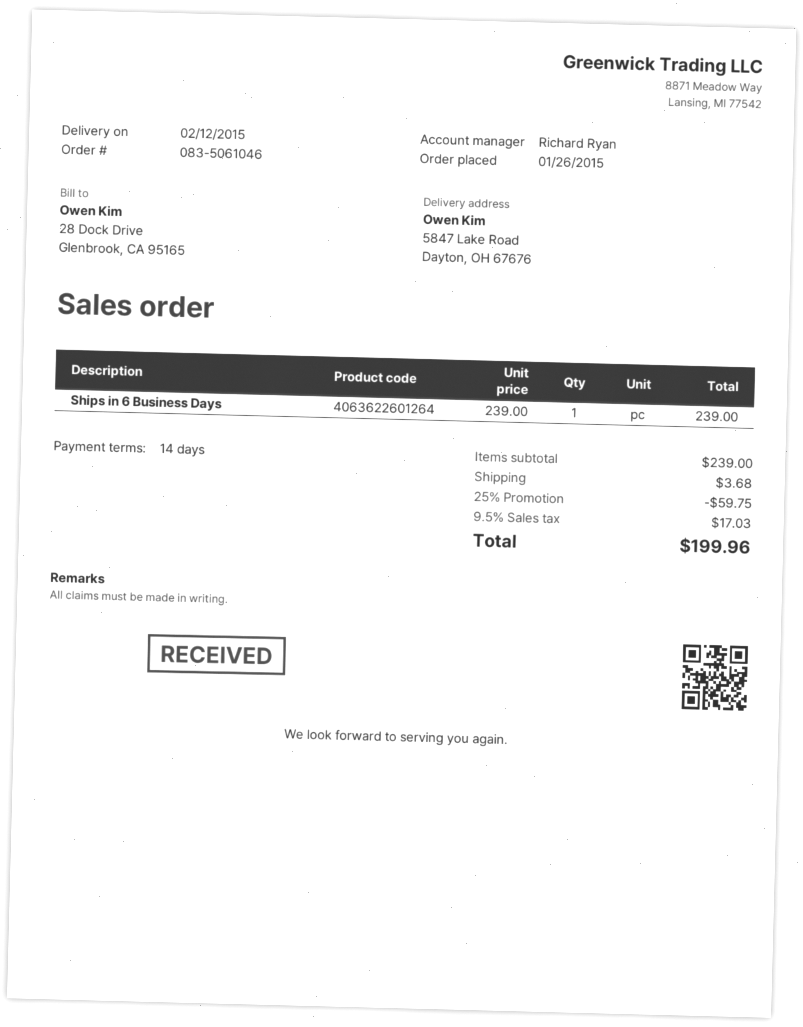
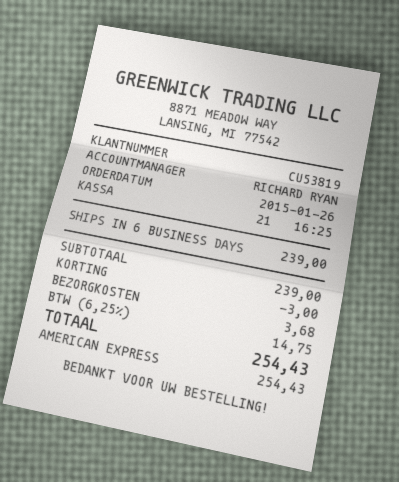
discount: 59.75 -> 3.00
tax: 9.5% = 17.03 -> 6.25% = 14.75
total: 199.96 -> 254.43

